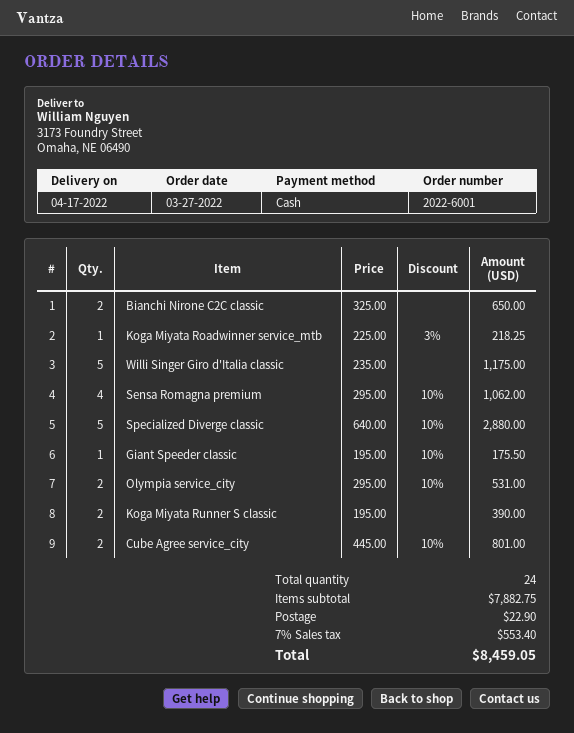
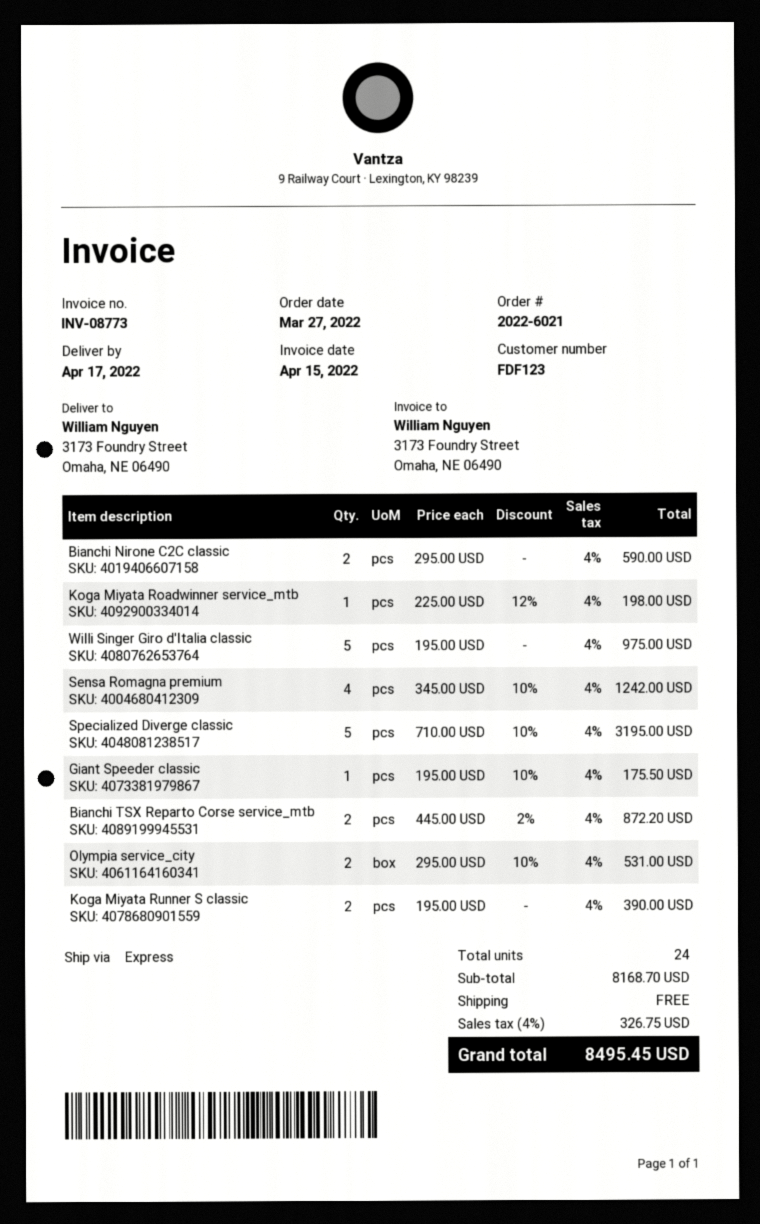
order number: 2022-6001 -> 2022-6021
Bianchi Nirone C2C classic: 2 x 325.00 = 650.00 -> 2 x 295.00 = 590.00
Koga Miyata Roadwinner service_mtb: 1 x 225.00 - 3% = 218.25 -> 1 x 225.00 - 12% = 198.00
Willi Singer Giro d'Italia classic: 5 x 235.00 = 1175.00 -> 5 x 195.00 = 975.00
Sensa Romagna premium: 4 x 295.00 - 10% = 1062.00 -> 4 x 345.00 - 10% = 1242.00
Specialized Diverge classic: 5 x 640.00 - 10% = 2880.00 -> 5 x 710.00 - 10% = 3195.00
Cube Agree service_city: 2 x 445.00 - 10% = 801.00 -> none
Bianchi TSX Reparto Corse service_mtb: none -> 2 x 445.00 - 2% = 872.20
subtotal: 7882.75 -> 8168.70
shipping: 22.90 -> 0.00
tax: 7% = 553.40 -> 4% = 326.75
total: 8459.05 -> 8495.45

